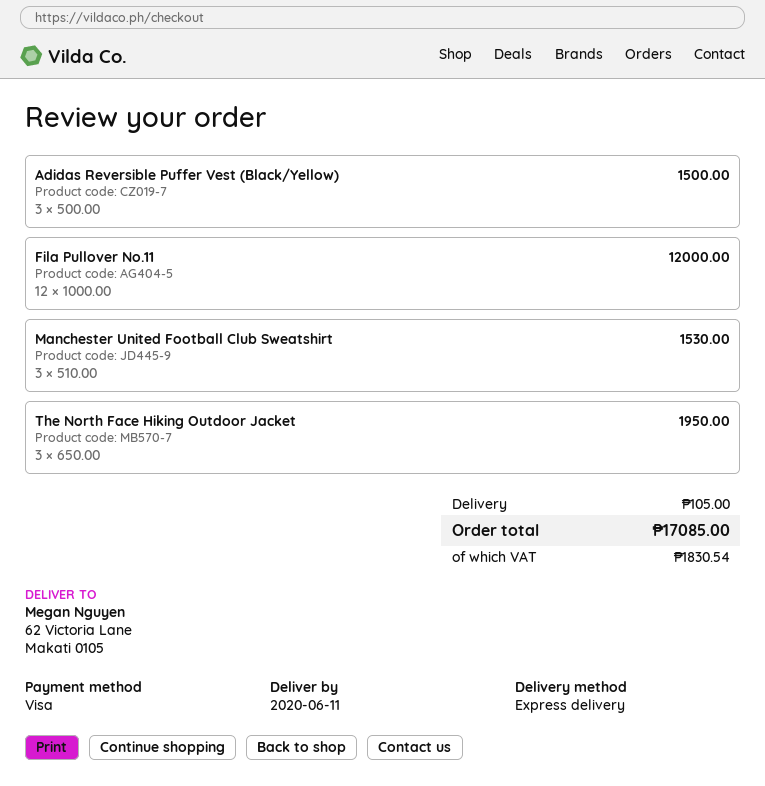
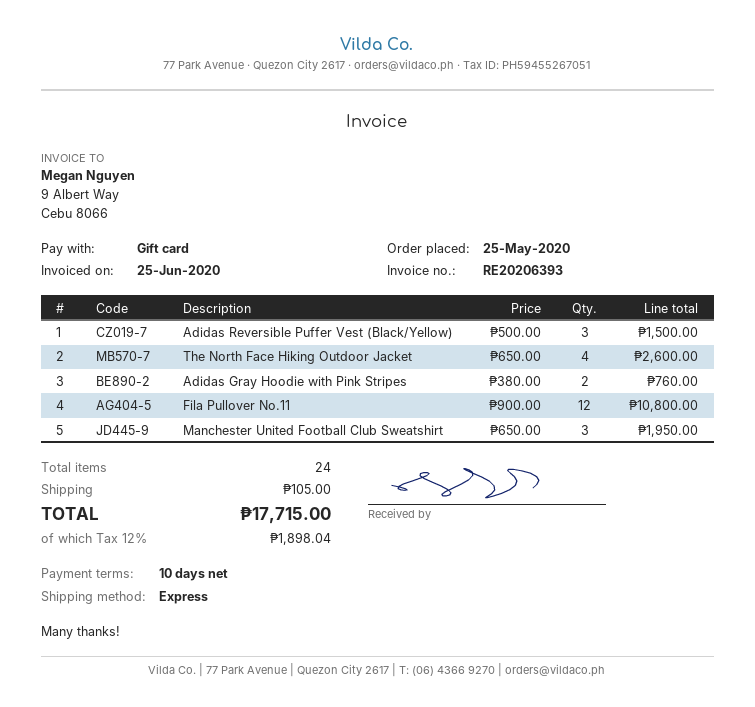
payment method: Visa -> gift card
Fila Pullover No.11: 12 x 1000.00 = 12000.00 -> 12 x 900.00 = 10800.00
Manchester United Football Club Sweatshirt: 3 x 510.00 = 1530.00 -> 3 x 650.00 = 1950.00
The North Face Hiking Outdoor Jacket: 3 x 650.00 = 1950.00 -> 4 x 650.00 = 2600.00
Adidas Gray Hoodie with Pink Stripes: none -> 2 x 380.00 = 760.00
tax: 1830.54 -> 1898.04
total: 17085.00 -> 17715.00

